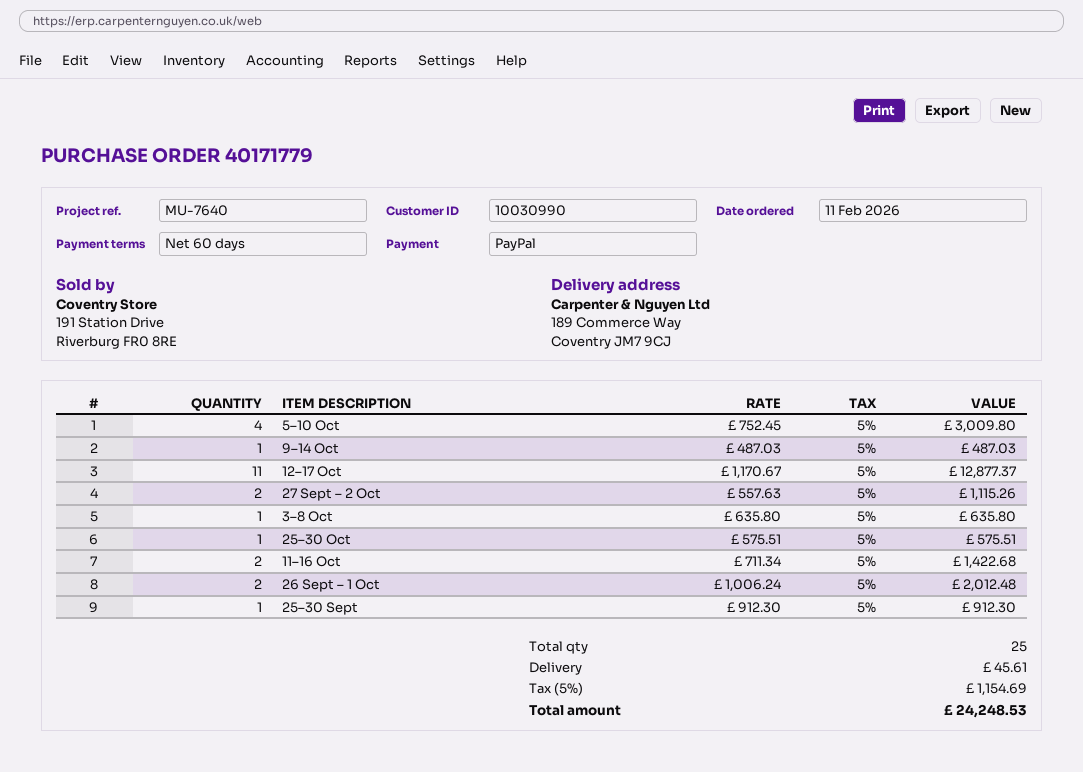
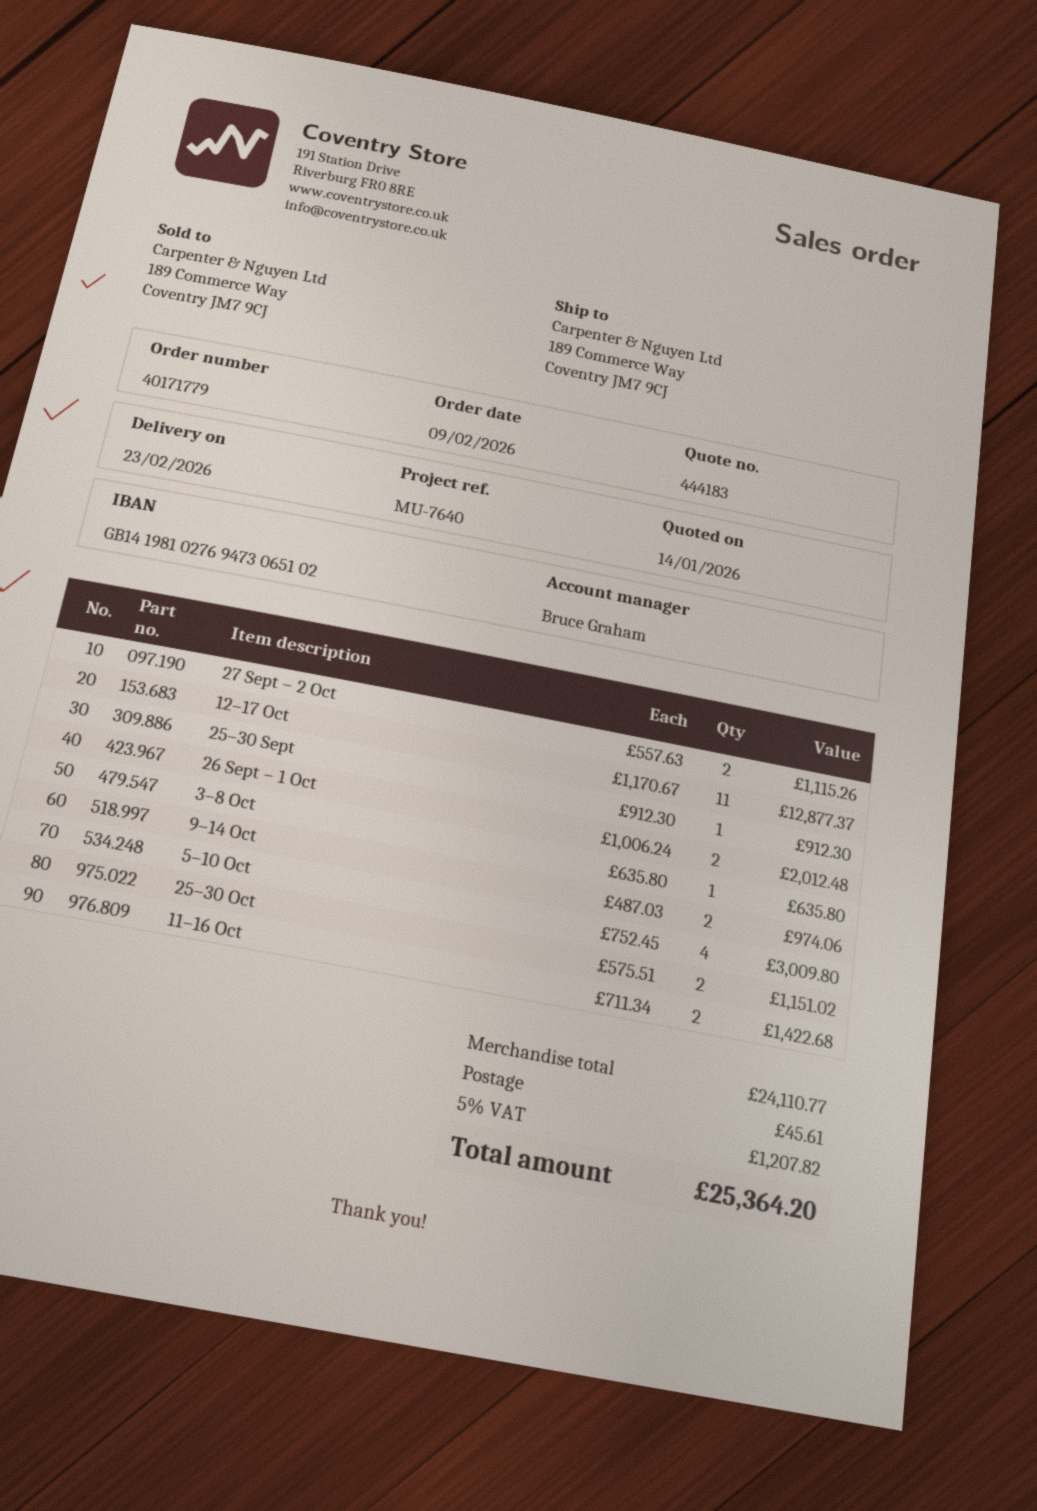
order date: 2026-02-11 -> 2026-02-09
9–14 Oct: 1 x 487.03 = 487.03 -> 2 x 487.03 = 974.06
25–30 Oct: 1 x 575.51 = 575.51 -> 2 x 575.51 = 1151.02
tax: 5% = 1154.69 -> 5% = 1207.82
total: 24248.53 -> 25364.20

